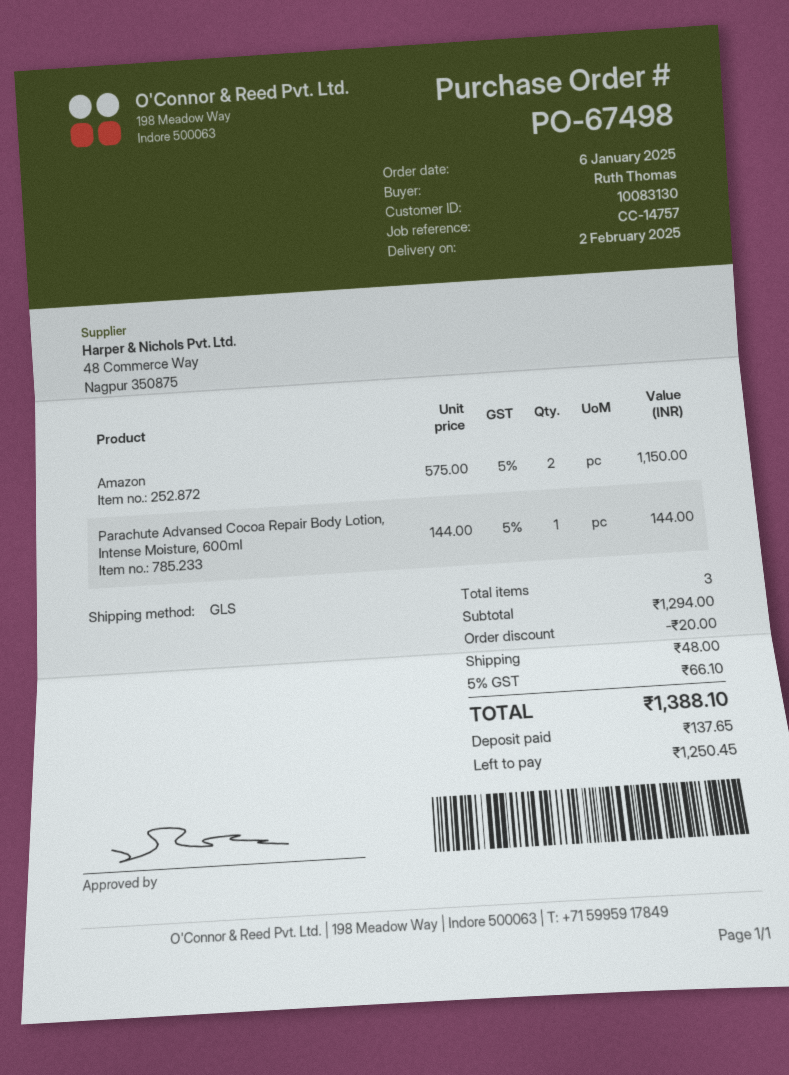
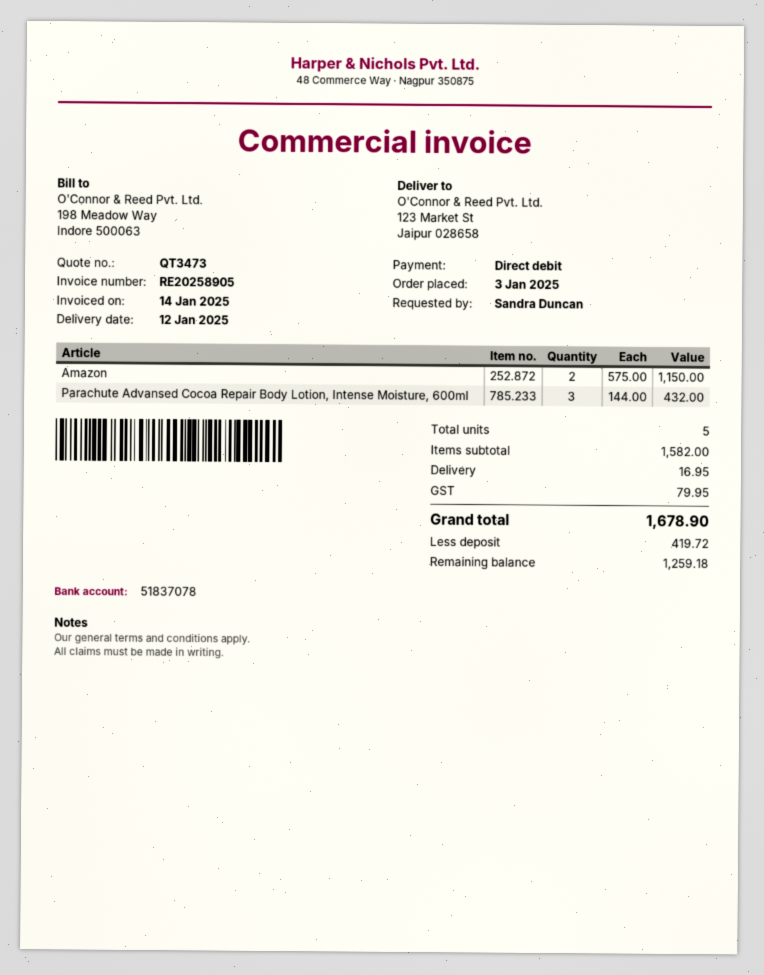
order date: 2025-01-06 -> 2025-01-03
delivery date: 2025-02-02 -> 2025-01-12
ordered by: Ruth Thomas -> Sandra Duncan
Parachute Advansed Cocoa Repair Body Lotion, Intense Moisture, 600ml: 1 x 144.00 = 144.00 -> 3 x 144.00 = 432.00
total quantity: 3 -> 5
subtotal: 1294.00 -> 1582.00
discount: 20.00 -> none
shipping: 48.00 -> 16.95
tax: 66.10 -> 79.95
total: 1388.10 -> 1678.90
deposit: 137.65 -> 419.72
balance: 1250.45 -> 1259.18

